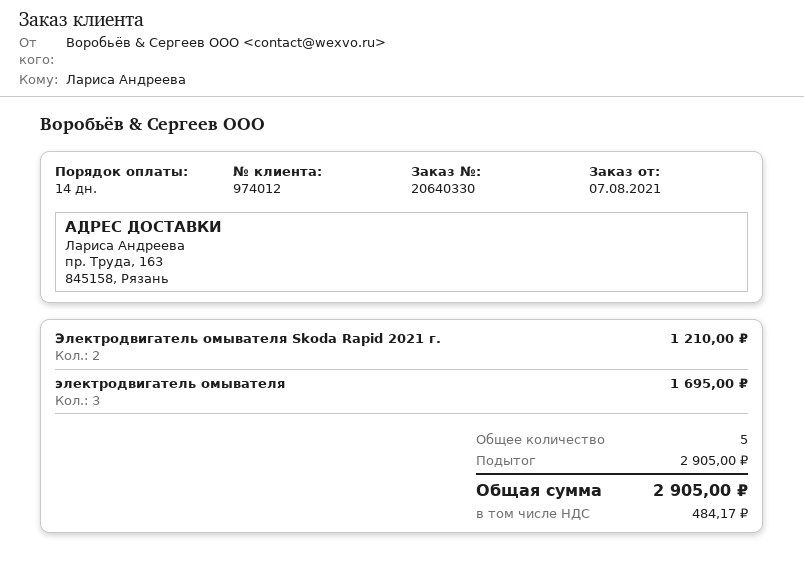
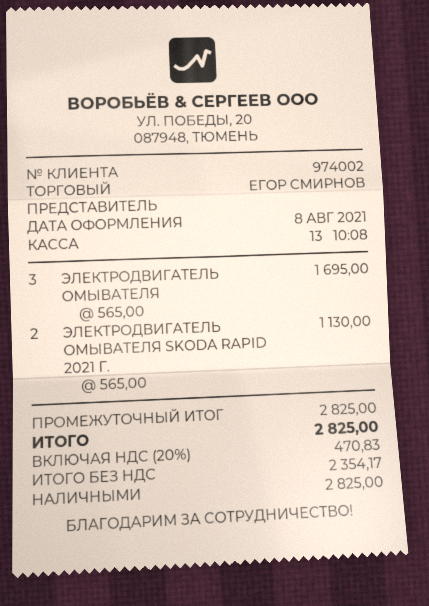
order date: 2021-08-07 -> 2021-08-08
customer number: 974012 -> 974002
Электродвигатель омывателя Skoda Rapid 2021 г.: 2 for 1210.00 -> 2 for 1130.00
subtotal: 2905.00 -> 2825.00
tax: 484.17 -> 470.83
total: 2905.00 -> 2825.00

